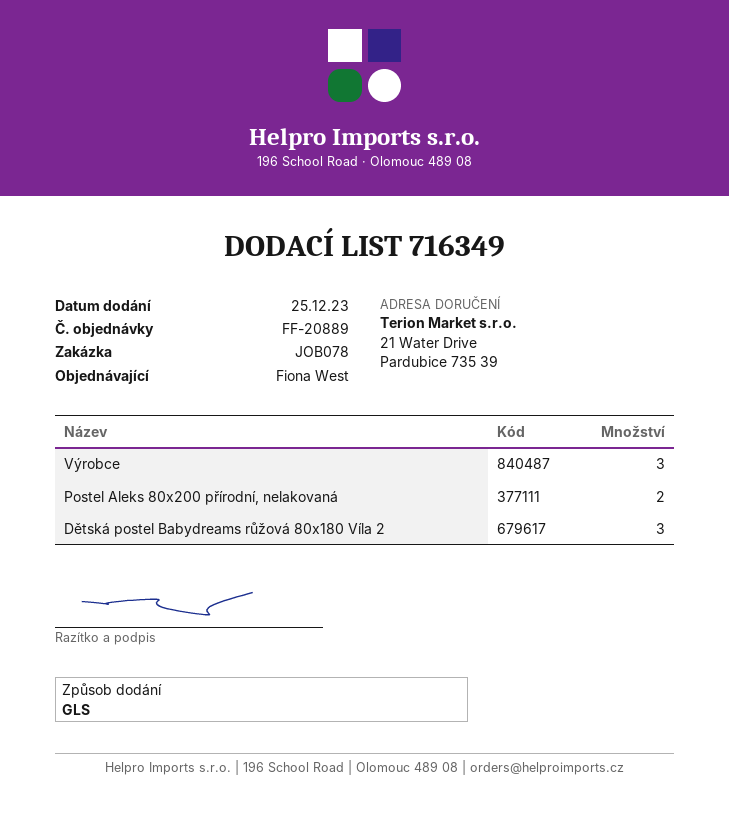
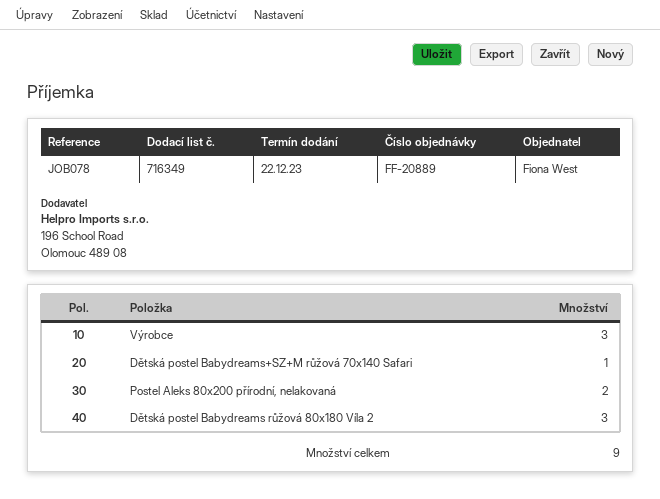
delivery date: 2023-12-25 -> 2023-12-22
Dětská postel Babydreams+SZ+M růžová 70x140 Safari: none -> 1

